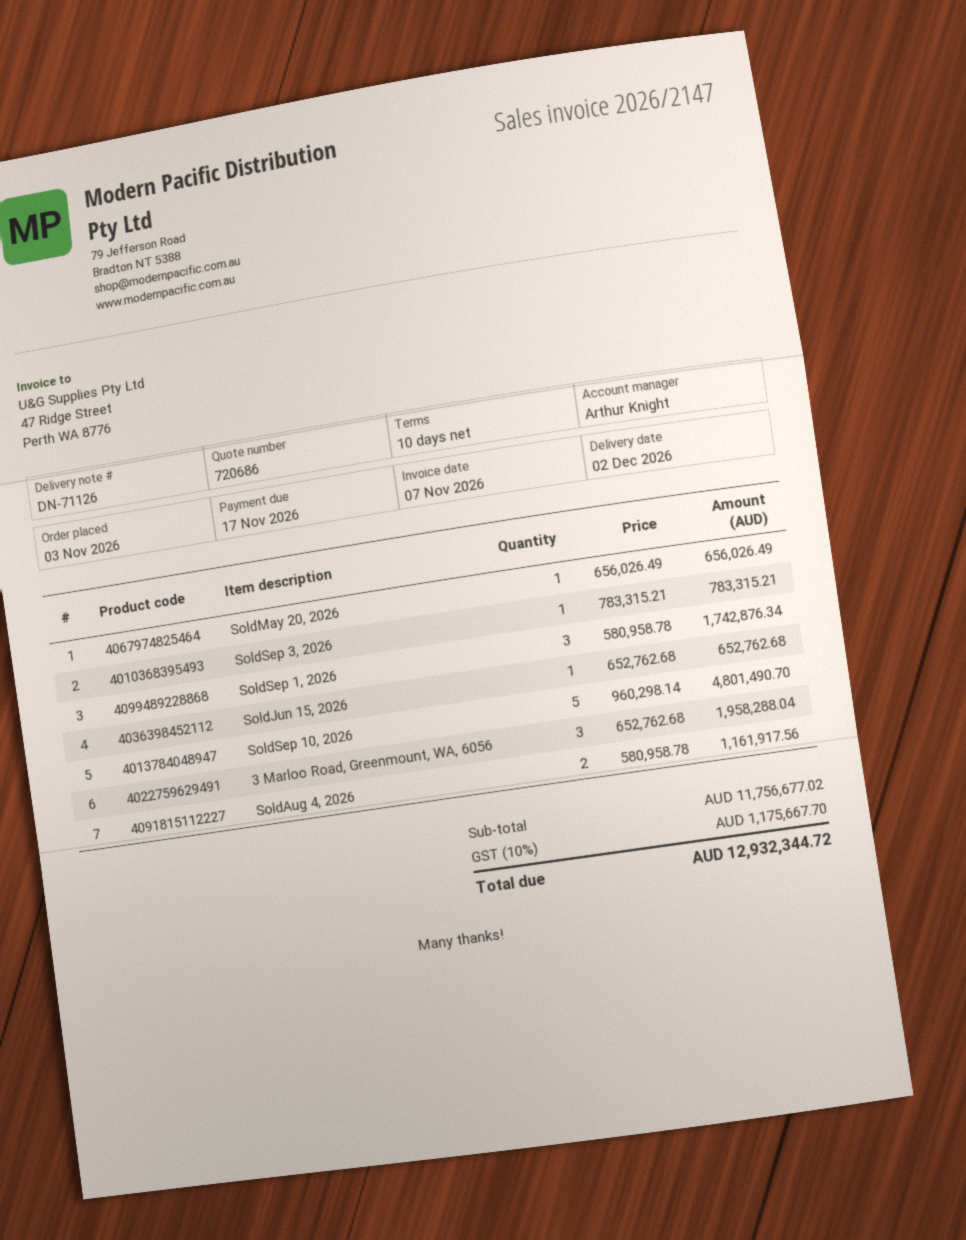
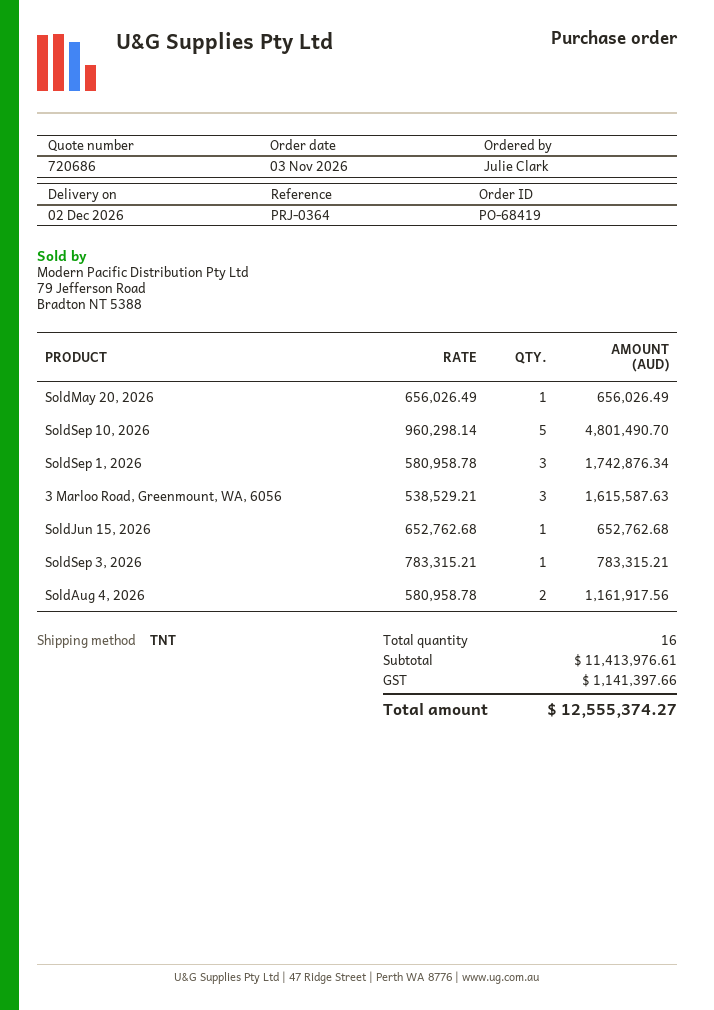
3 Marloo Road, Greenmount, WA, 6056: 3 x 652762.68 = 1958288.04 -> 3 x 538529.21 = 1615587.63
subtotal: 11756677.02 -> 11413976.61
tax: 1175667.70 -> 1141397.66
total: 12932344.72 -> 12555374.27

